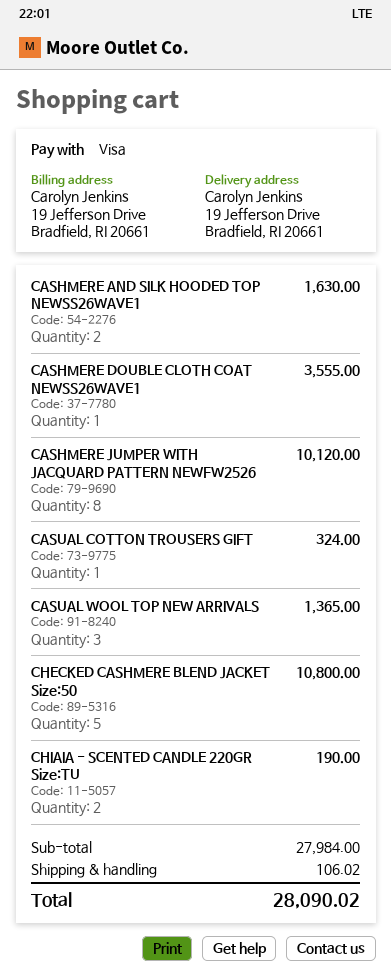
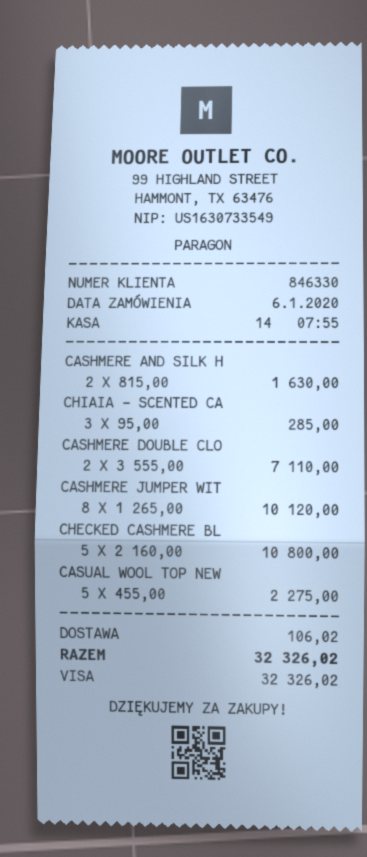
CASHMERE DOUBLE CLOTH COAT NEWSS26WAVE1: 1 for 3555.00 -> 2 for 7110.00
CASUAL COTTON TROUSERS GIFT: 1 for 324.00 -> none
CASUAL WOOL TOP NEW ARRIVALS: 3 for 1365.00 -> 5 for 2275.00
CHIAIA - SCENTED CANDLE 220GR Size:TU: 2 for 190.00 -> 3 for 285.00
total: 28090.02 -> 32326.02

